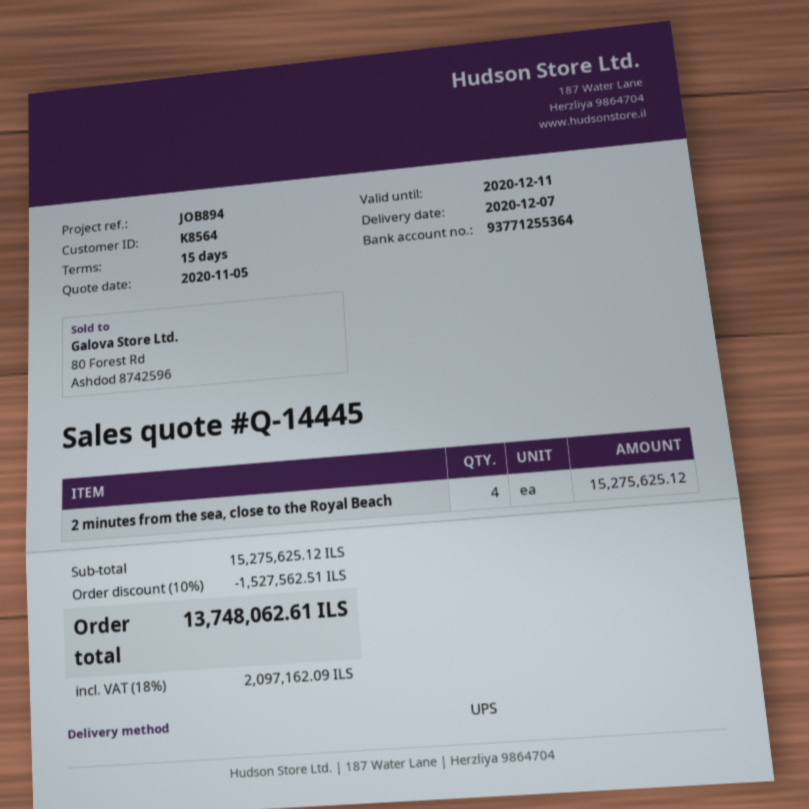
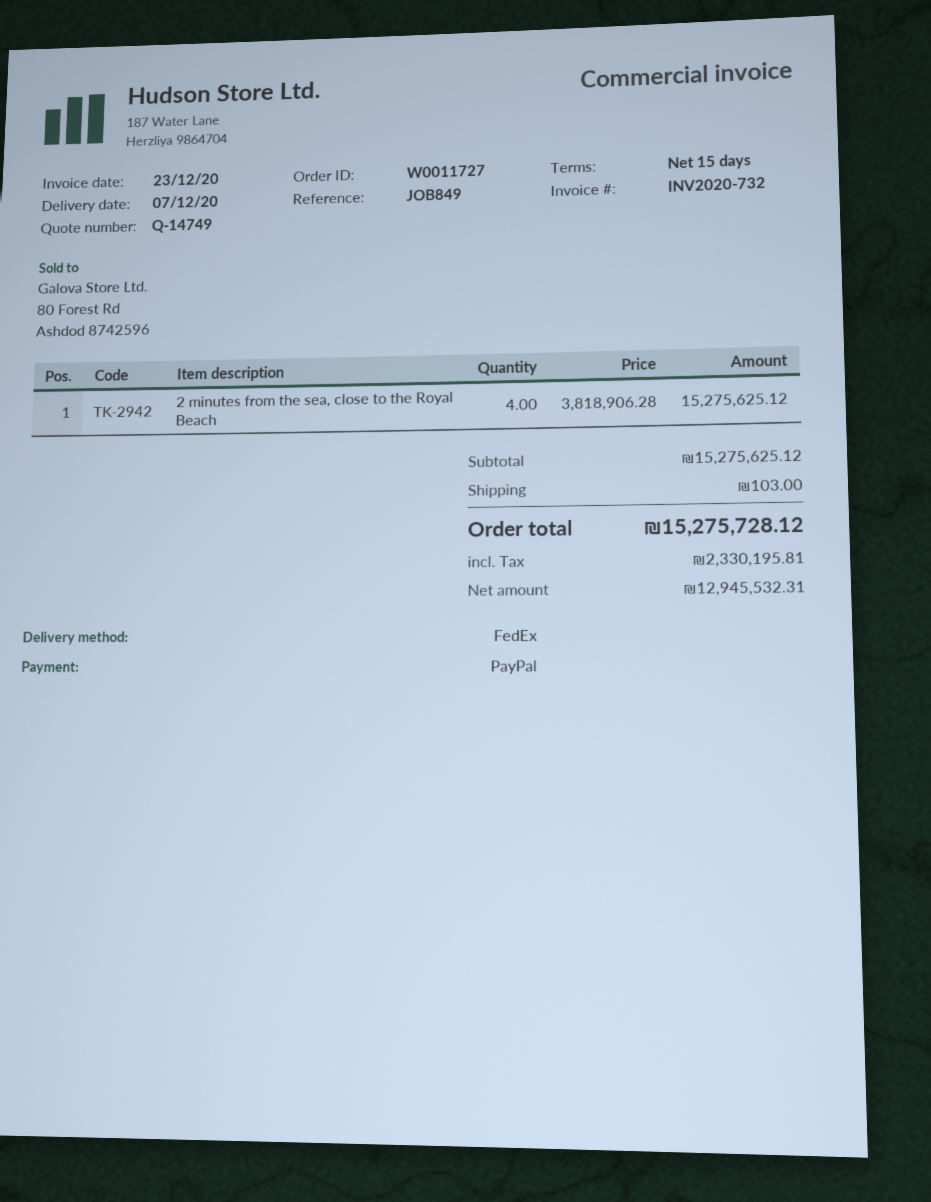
quote number: Q-14445 -> Q-14749
reference: JOB894 -> JOB849
shipping method: UPS -> FedEx
discount: 10% = 1527562.51 -> none
shipping: none -> 103.00
tax: 2097162.09 -> 2330195.81
total: 13748062.61 -> 15275728.12

